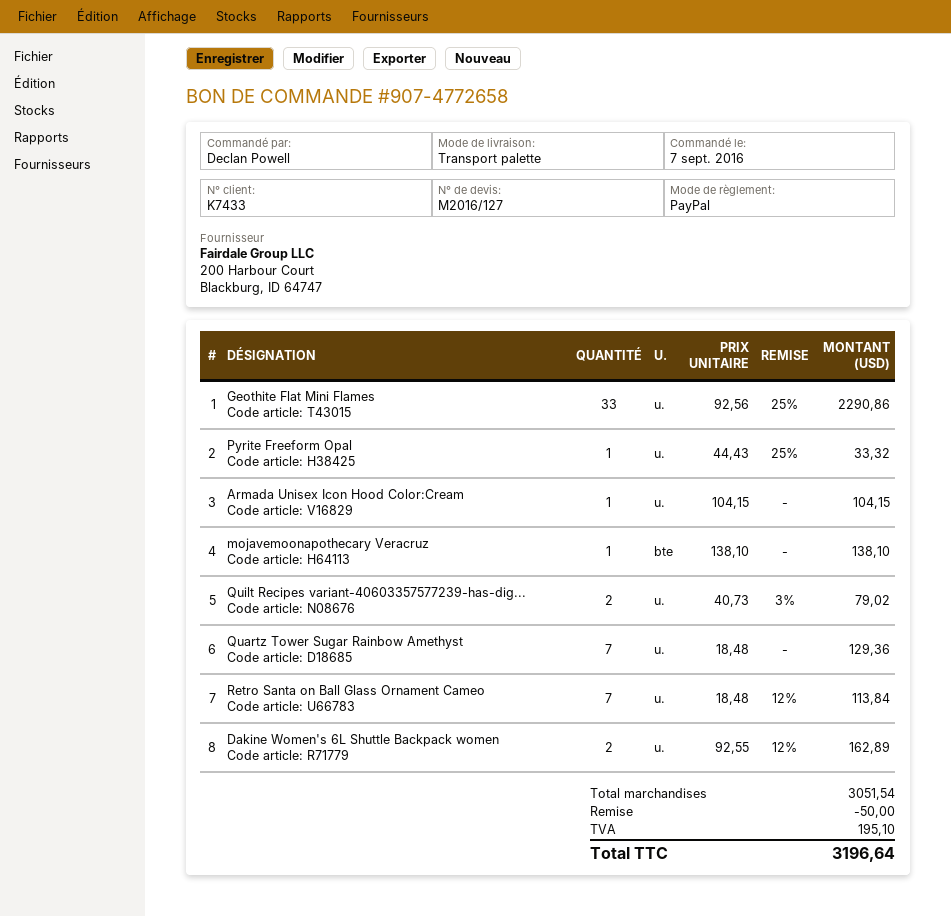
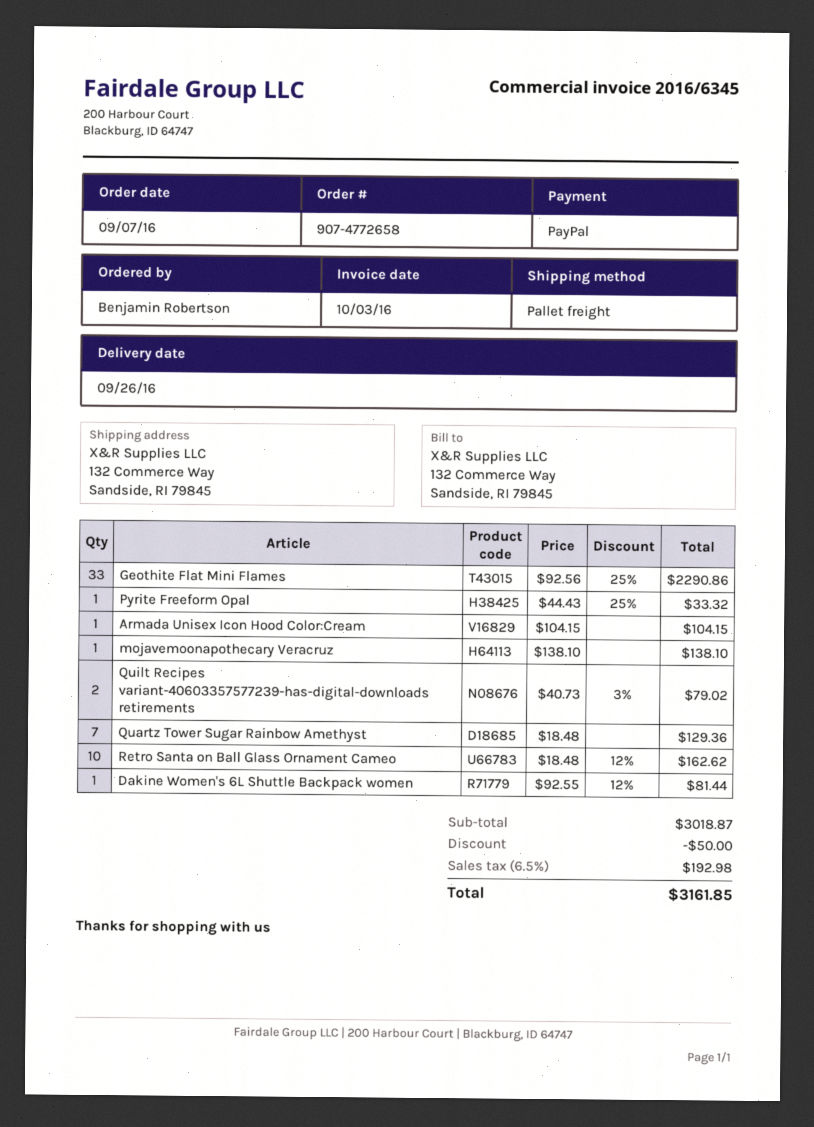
ordered by: Declan Powell -> Benjamin Robertson
Retro Santa on Ball Glass Ornament Cameo: 7 x 18.48 - 12% = 113.84 -> 10 x 18.48 - 12% = 162.62
Dakine Women's 6L Shuttle Backpack women: 2 x 92.55 - 12% = 162.89 -> 1 x 92.55 - 12% = 81.44
subtotal: 3051.54 -> 3018.87
tax: 195.10 -> 192.98
total: 3196.64 -> 3161.85

